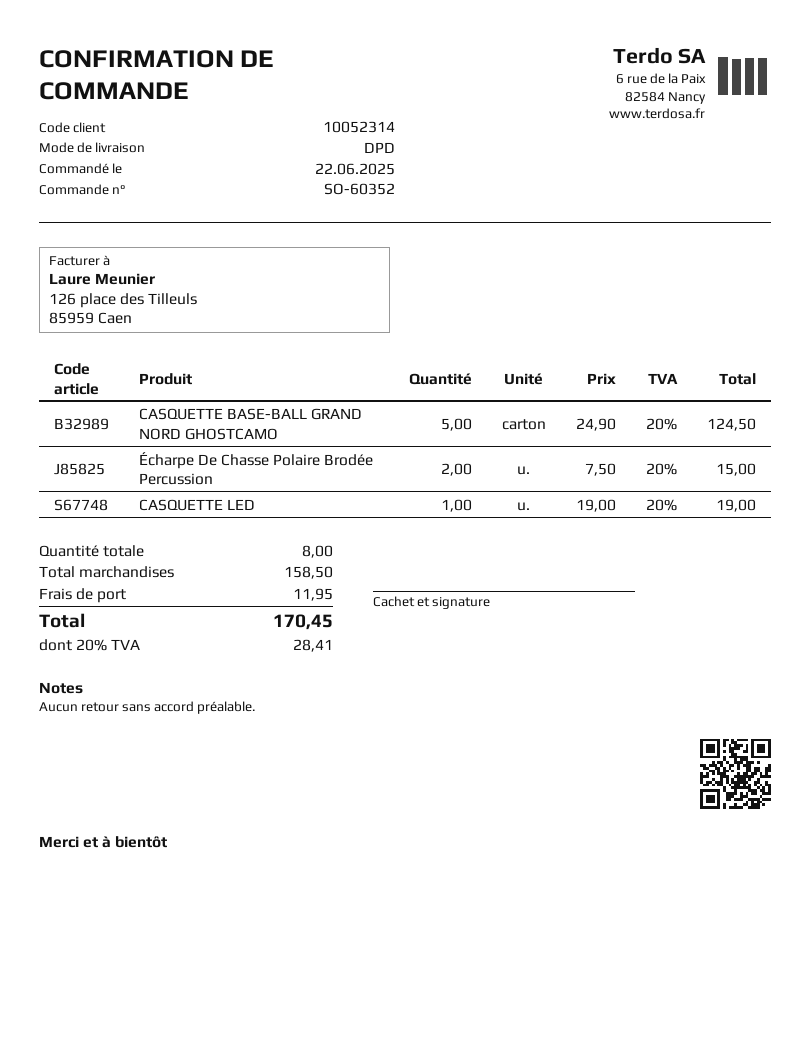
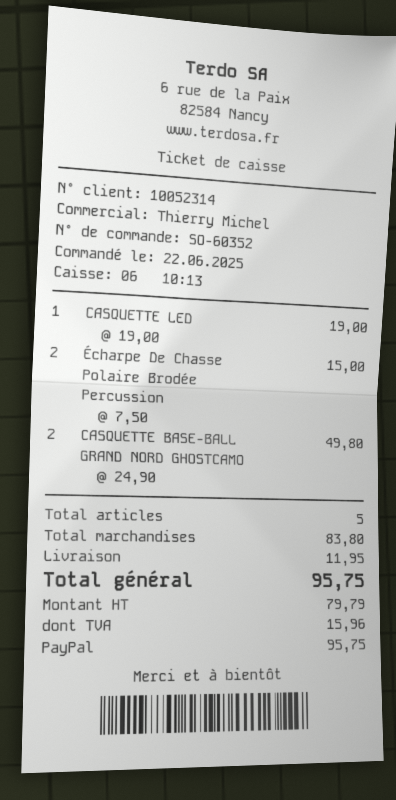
CASQUETTE BASE-BALL GRAND NORD GHOSTCAMO: 5 x 24.90 = 124.50 -> 2 x 24.90 = 49.80
total quantity: 8 -> 5
subtotal: 158.50 -> 83.80
tax: 28.41 -> 15.96
total: 170.45 -> 95.75

